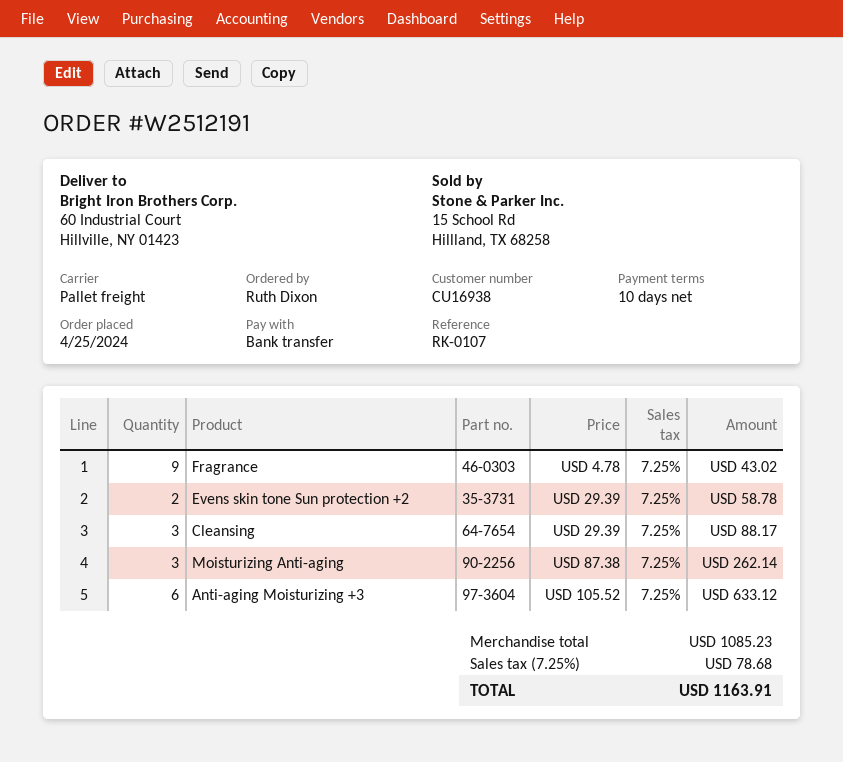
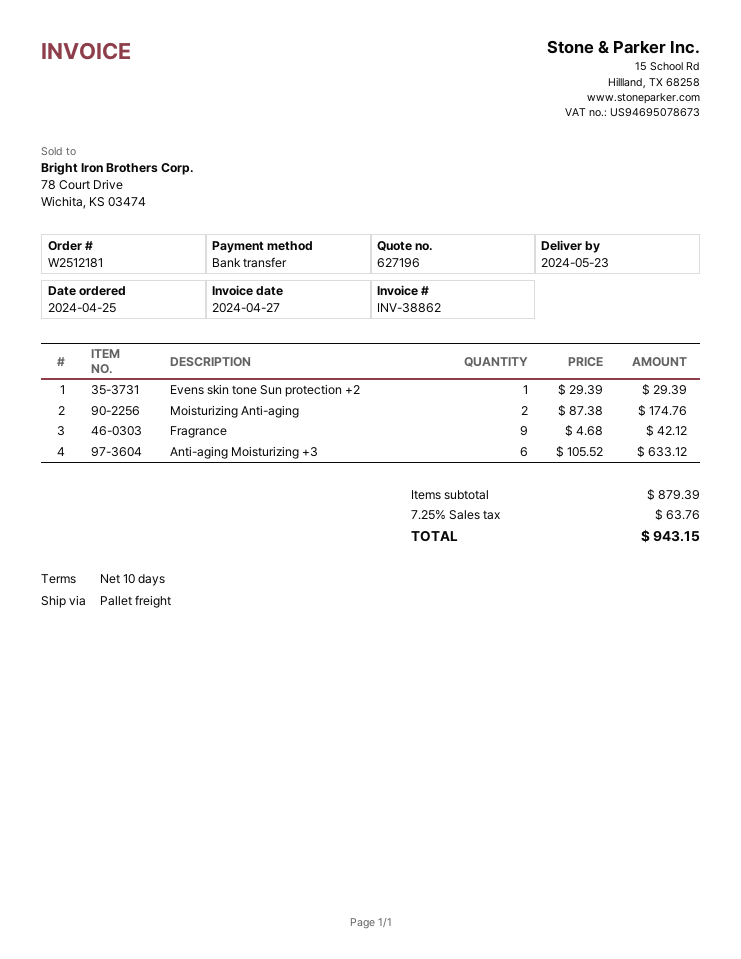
order number: W2512191 -> W2512181
Fragrance: 9 x 4.78 = 43.02 -> 9 x 4.68 = 42.12
Evens skin tone Sun protection +2: 2 x 29.39 = 58.78 -> 1 x 29.39 = 29.39
Cleansing: 3 x 29.39 = 88.17 -> none
Moisturizing Anti-aging: 3 x 87.38 = 262.14 -> 2 x 87.38 = 174.76
subtotal: 1085.23 -> 879.39
tax: 7.25% = 78.68 -> 7.25% = 63.76
total: 1163.91 -> 943.15

